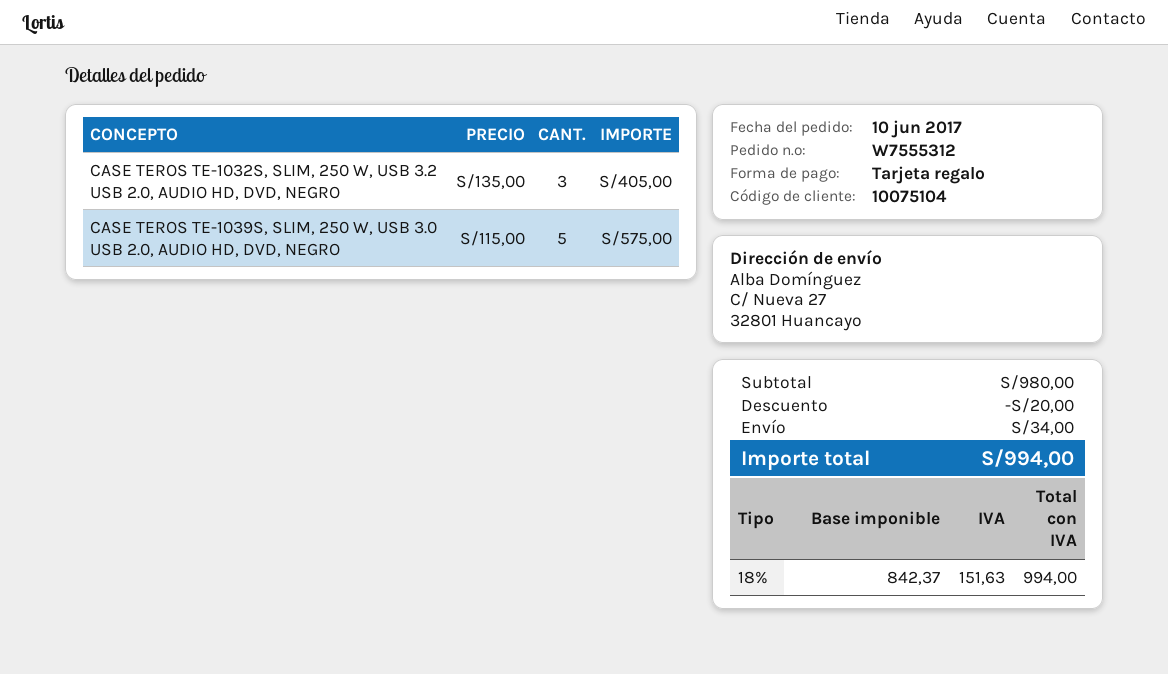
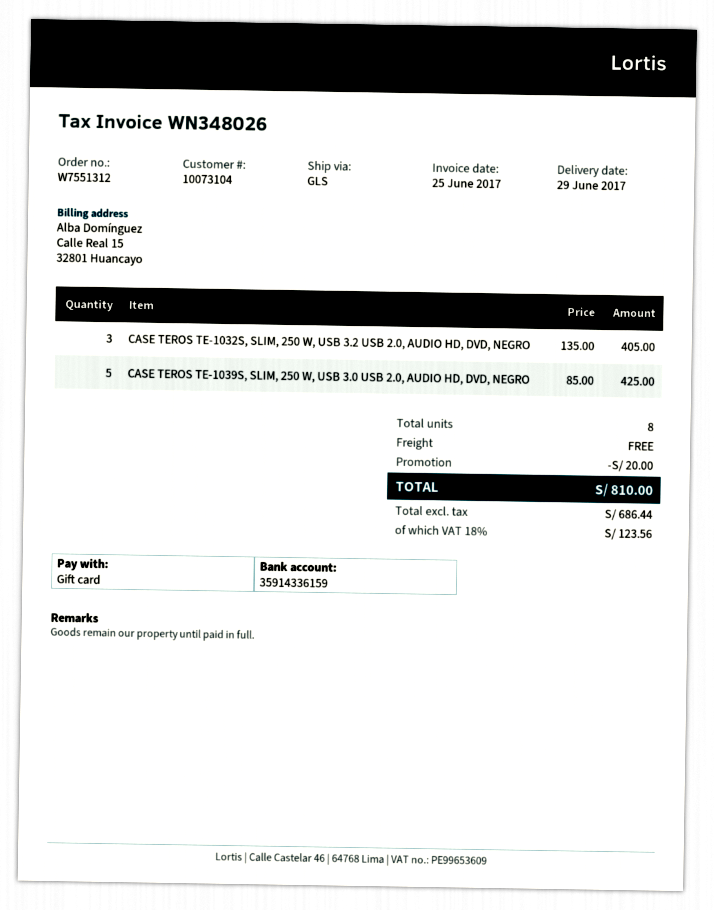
order number: W7555312 -> W7551312
customer number: 10075104 -> 10073104
CASE TEROS TE-1039S, SLIM, 250 W, USB 3.0 USB 2.0, AUDIO HD, DVD, NEGRO: 5 x 115.00 = 575.00 -> 5 x 85.00 = 425.00
shipping: 34.00 -> 0.00
net: 842.37 -> 686.44
tax: 18% = 151.63 -> 18% = 123.56
total: 994.00 -> 810.00

